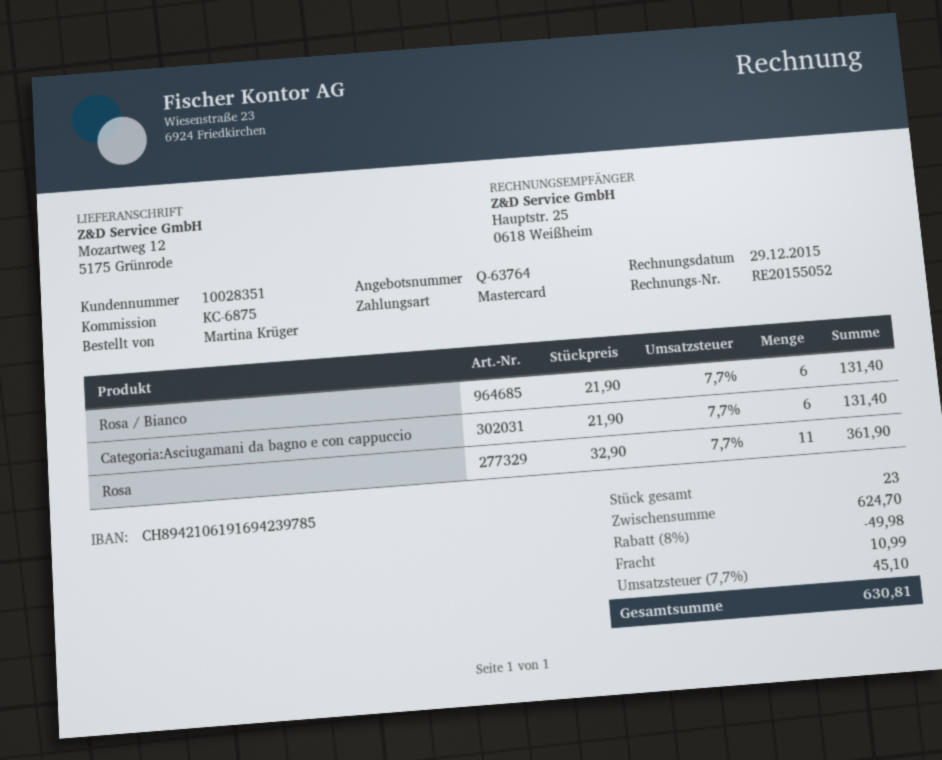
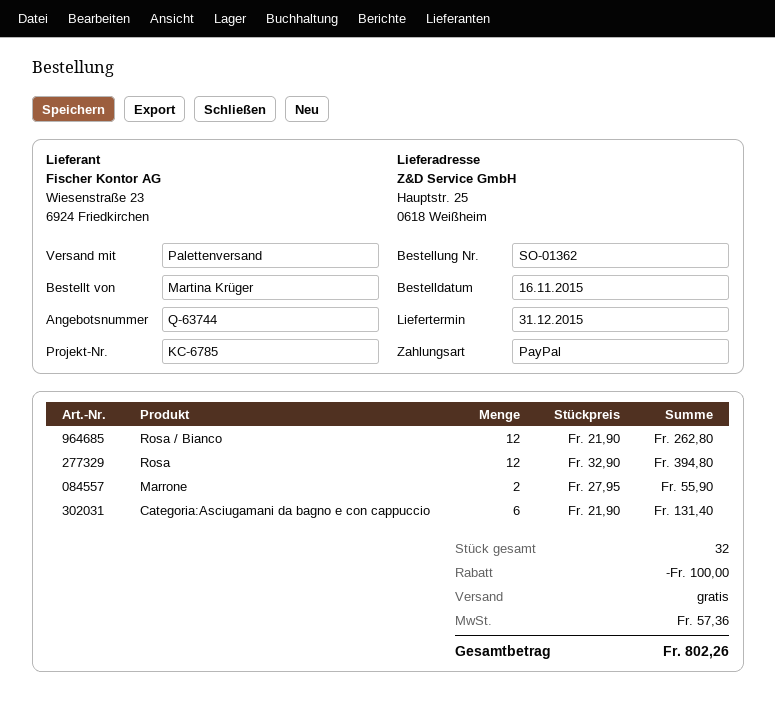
quote number: Q-63764 -> Q-63744
reference: KC-6875 -> KC-6785
payment method: Mastercard -> PayPal
ship to: Mozartweg 12, 5175 Grünrode -> Hauptstr. 25, 0618 Weißheim
Rosa / Bianco: 6 x 21.90 = 131.40 -> 12 x 21.90 = 262.80
Rosa: 11 x 32.90 = 361.90 -> 12 x 32.90 = 394.80
Marrone: none -> 2 x 27.95 = 55.90
total quantity: 23 -> 32
discount: 49.98 -> 100.00
shipping: 10.99 -> 0.00
tax: 45.10 -> 57.36
total: 630.81 -> 802.26

